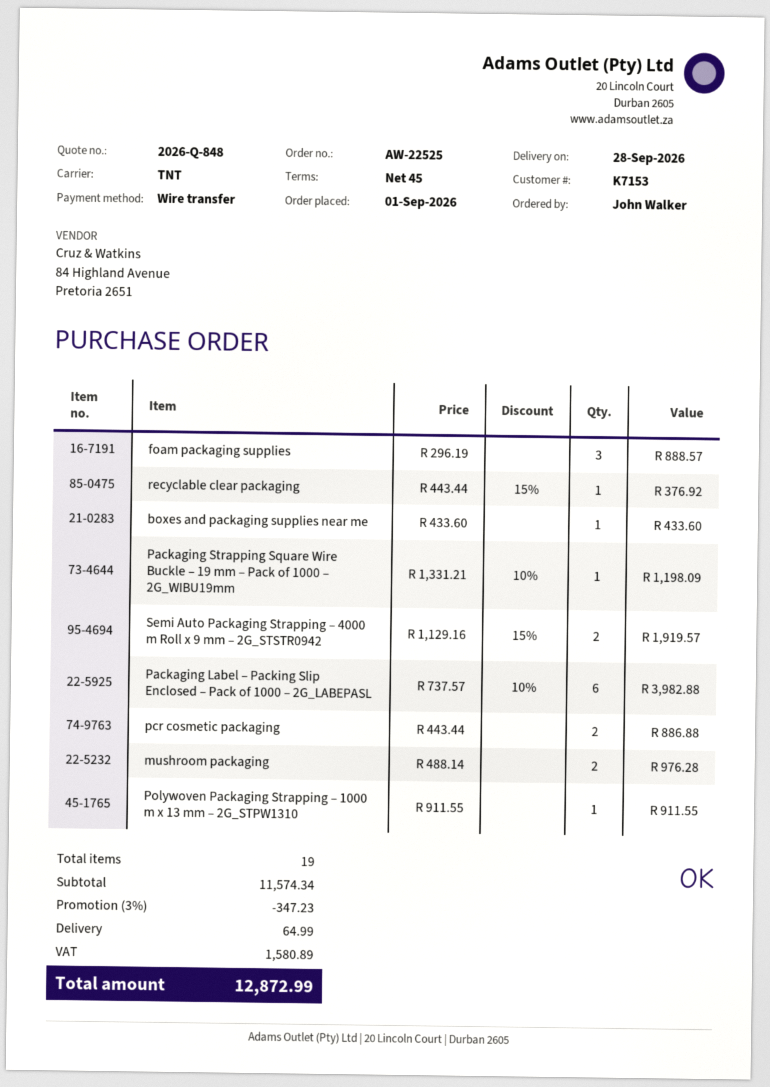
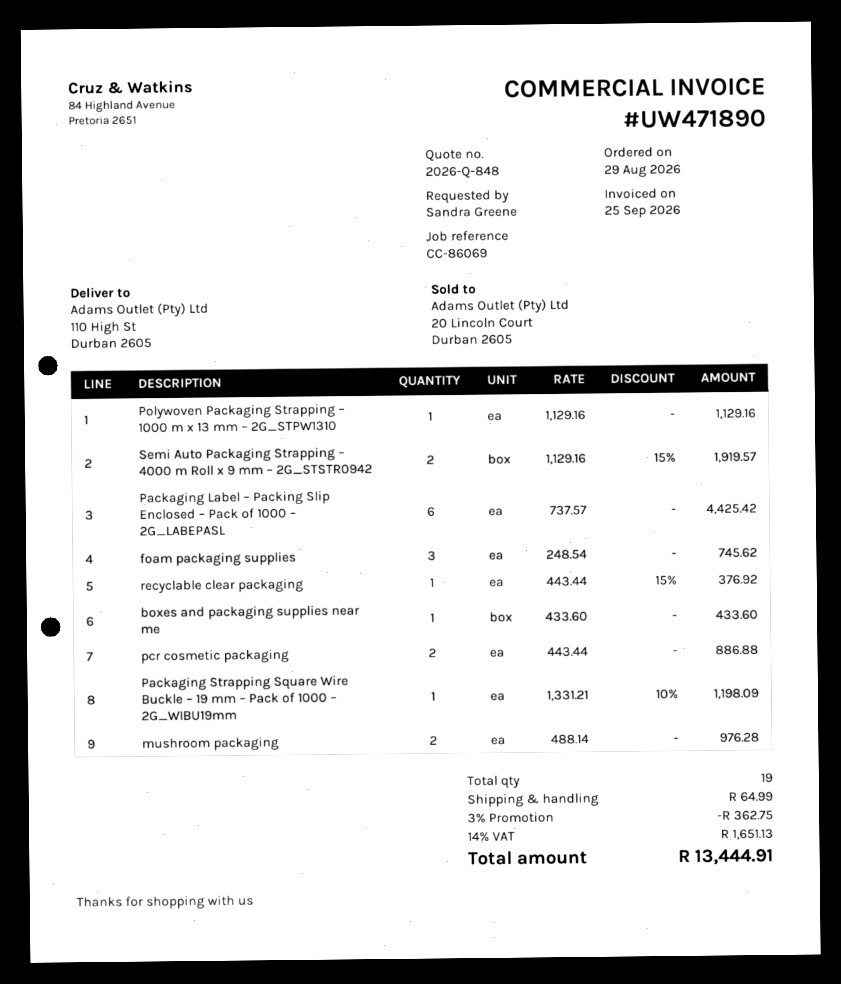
order date: 2026-09-01 -> 2026-08-29
ordered by: John Walker -> Sandra Greene
foam packaging supplies: 3 x 296.19 = 888.57 -> 3 x 248.54 = 745.62
Packaging Label – Packing Slip Enclosed – Pack of 1000 – 2G_LABEPASL: 6 x 737.57 - 10% = 3982.88 -> 6 x 737.57 = 4425.42
Polywoven Packaging Strapping – 1000 m x 13 mm – 2G_STPW1310: 1 x 911.55 = 911.55 -> 1 x 1129.16 = 1129.16
discount: 3% = 347.23 -> 3% = 362.75
tax: 1580.89 -> 1651.13
total: 12872.99 -> 13444.91

